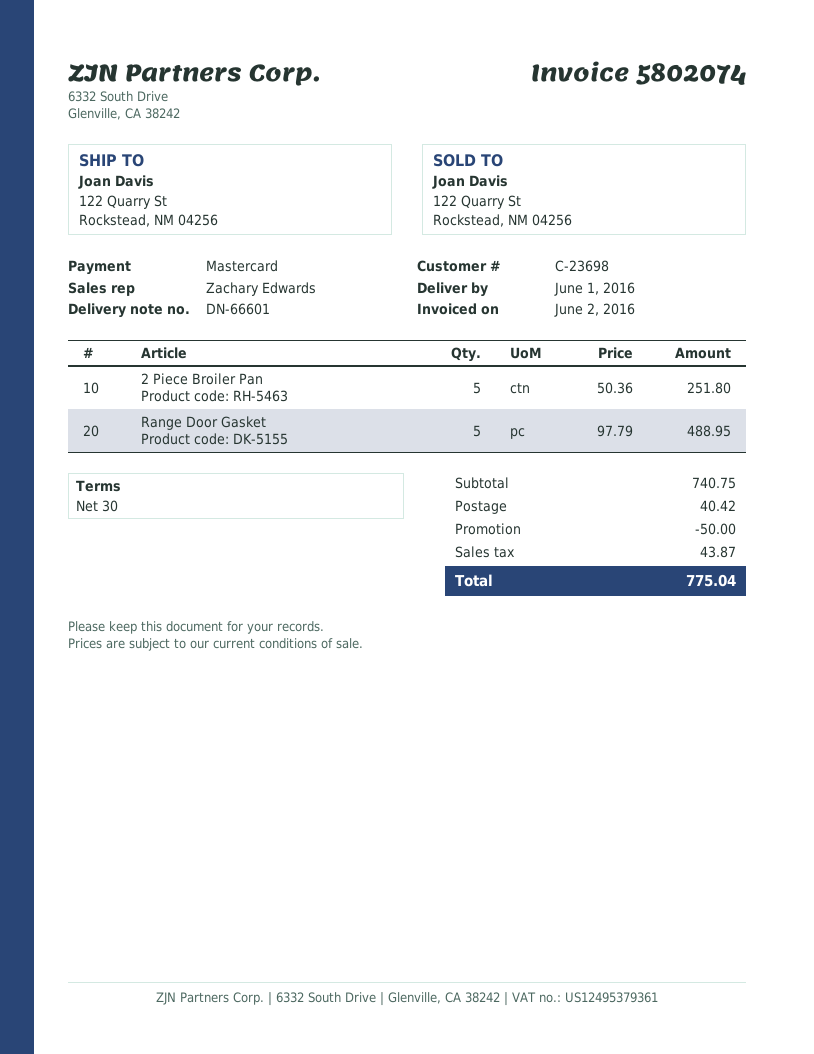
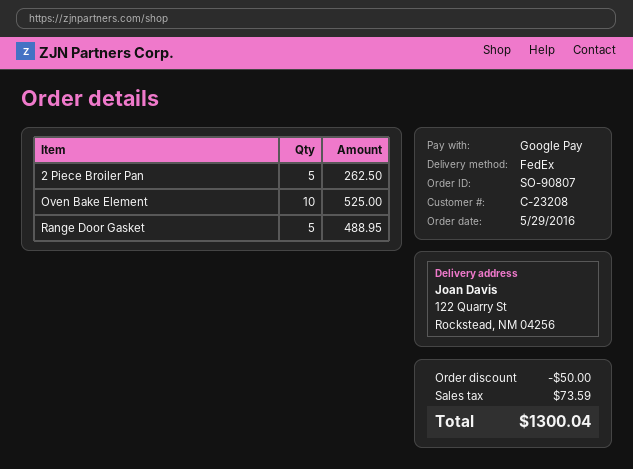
customer number: C-23698 -> C-23208
payment method: Mastercard -> Google Pay
2 Piece Broiler Pan: 5 for 251.80 -> 5 for 262.50
Oven Bake Element: none -> 10 for 525.00
shipping: 40.42 -> none
tax: 43.87 -> 73.59
total: 775.04 -> 1300.04

